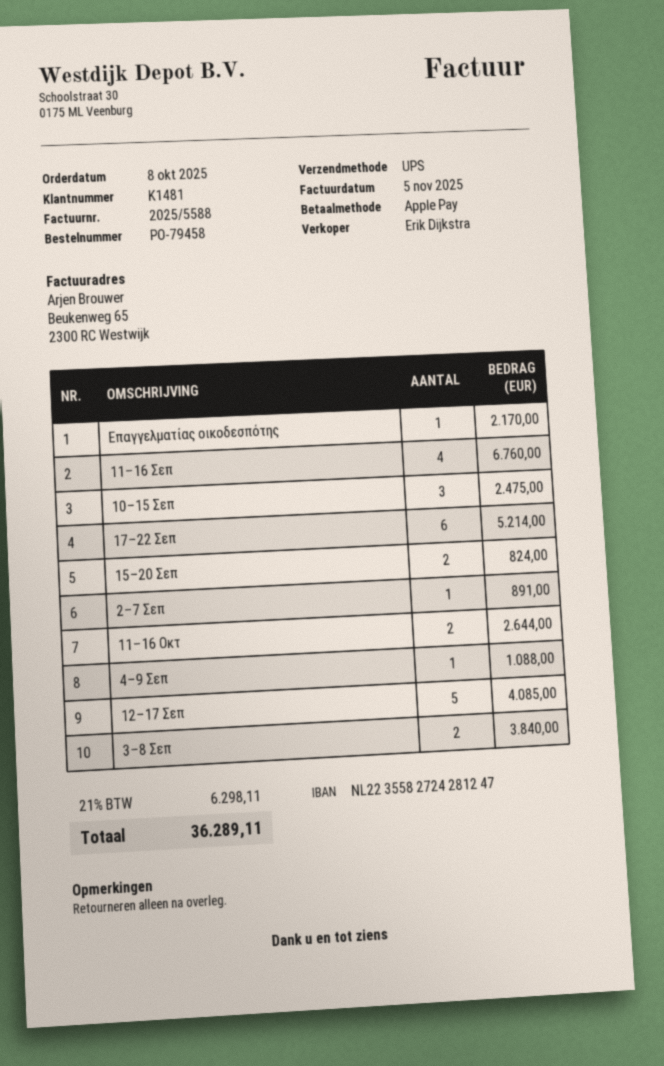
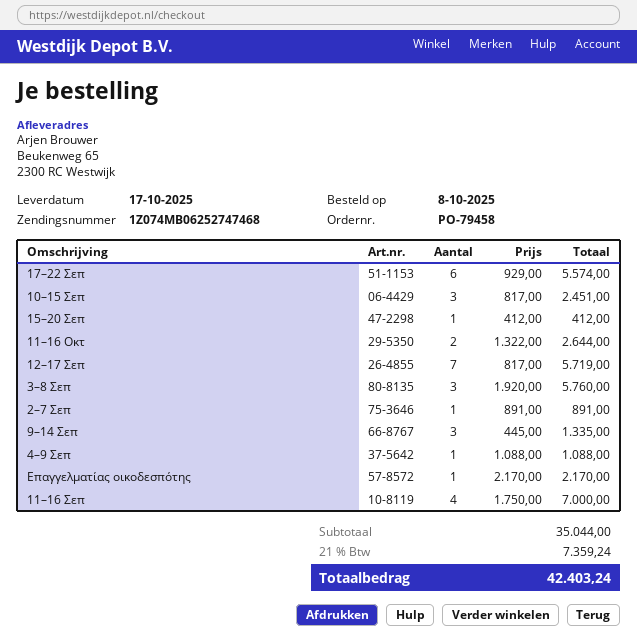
11–16 Σεπ: 4 for 6760.00 -> 4 for 7000.00
10–15 Σεπ: 3 for 2475.00 -> 3 for 2451.00
17–22 Σεπ: 6 for 5214.00 -> 6 for 5574.00
15–20 Σεπ: 2 for 824.00 -> 1 for 412.00
12–17 Σεπ: 5 for 4085.00 -> 7 for 5719.00
3–8 Σεπ: 2 for 3840.00 -> 3 for 5760.00
9–14 Σεπ: none -> 3 for 1335.00
tax: 21% = 6298.11 -> 21% = 7359.24
total: 36289.11 -> 42403.24

